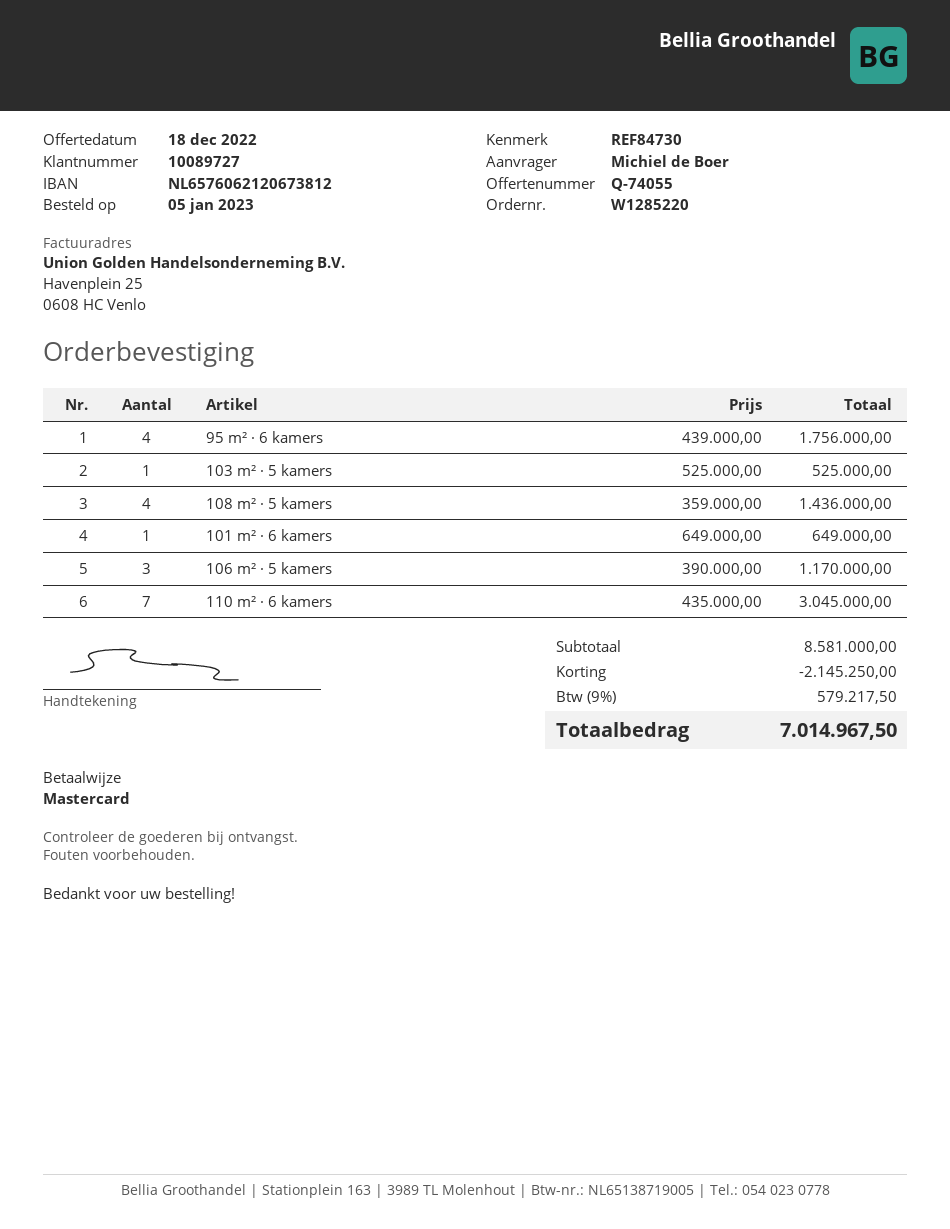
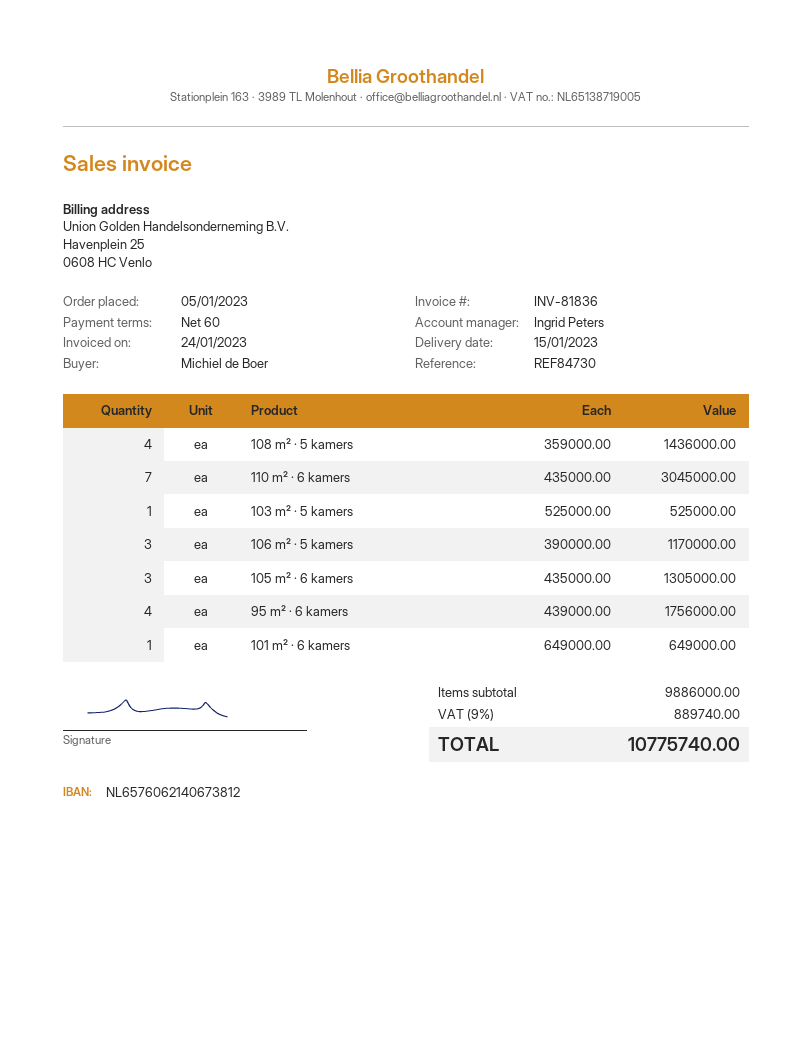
bank account: NL6576062120673812 -> NL6576062140673812
105 m² · 6 kamers: none -> 3 x 435000.00 = 1305000.00
subtotal: 8581000.00 -> 9886000.00
discount: 2145250.00 -> none
tax: 9% = 579217.50 -> 9% = 889740.00
total: 7014967.50 -> 10775740.00

